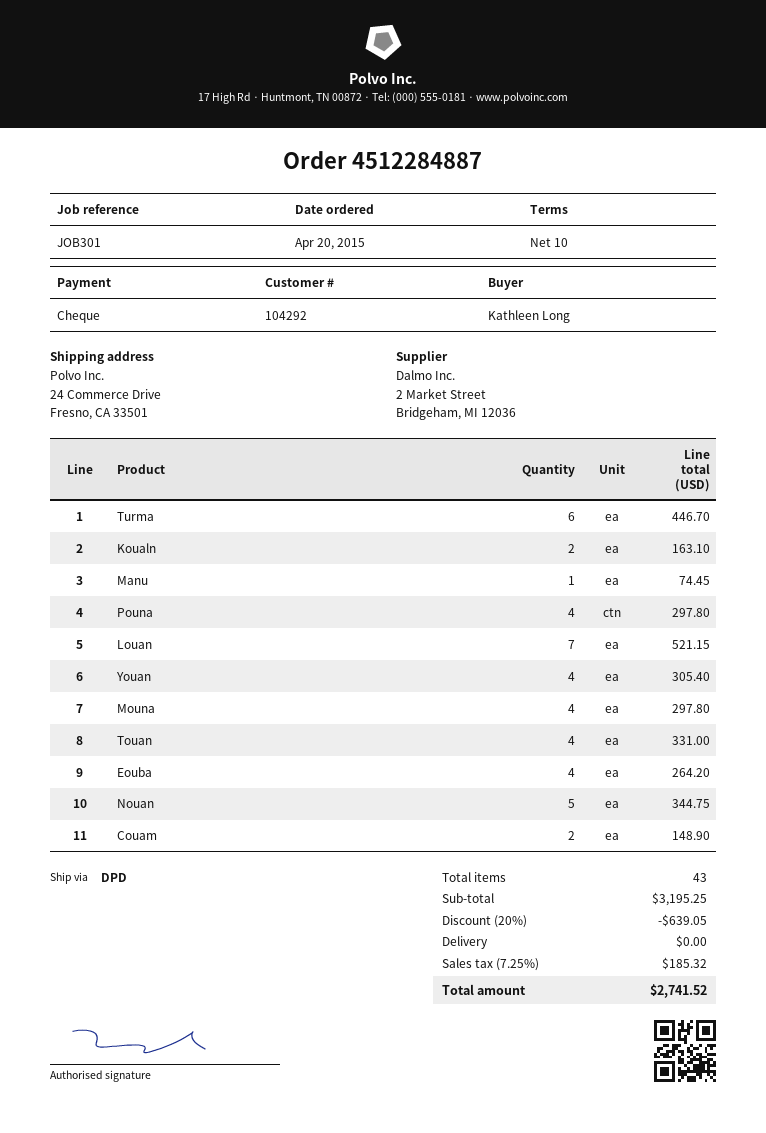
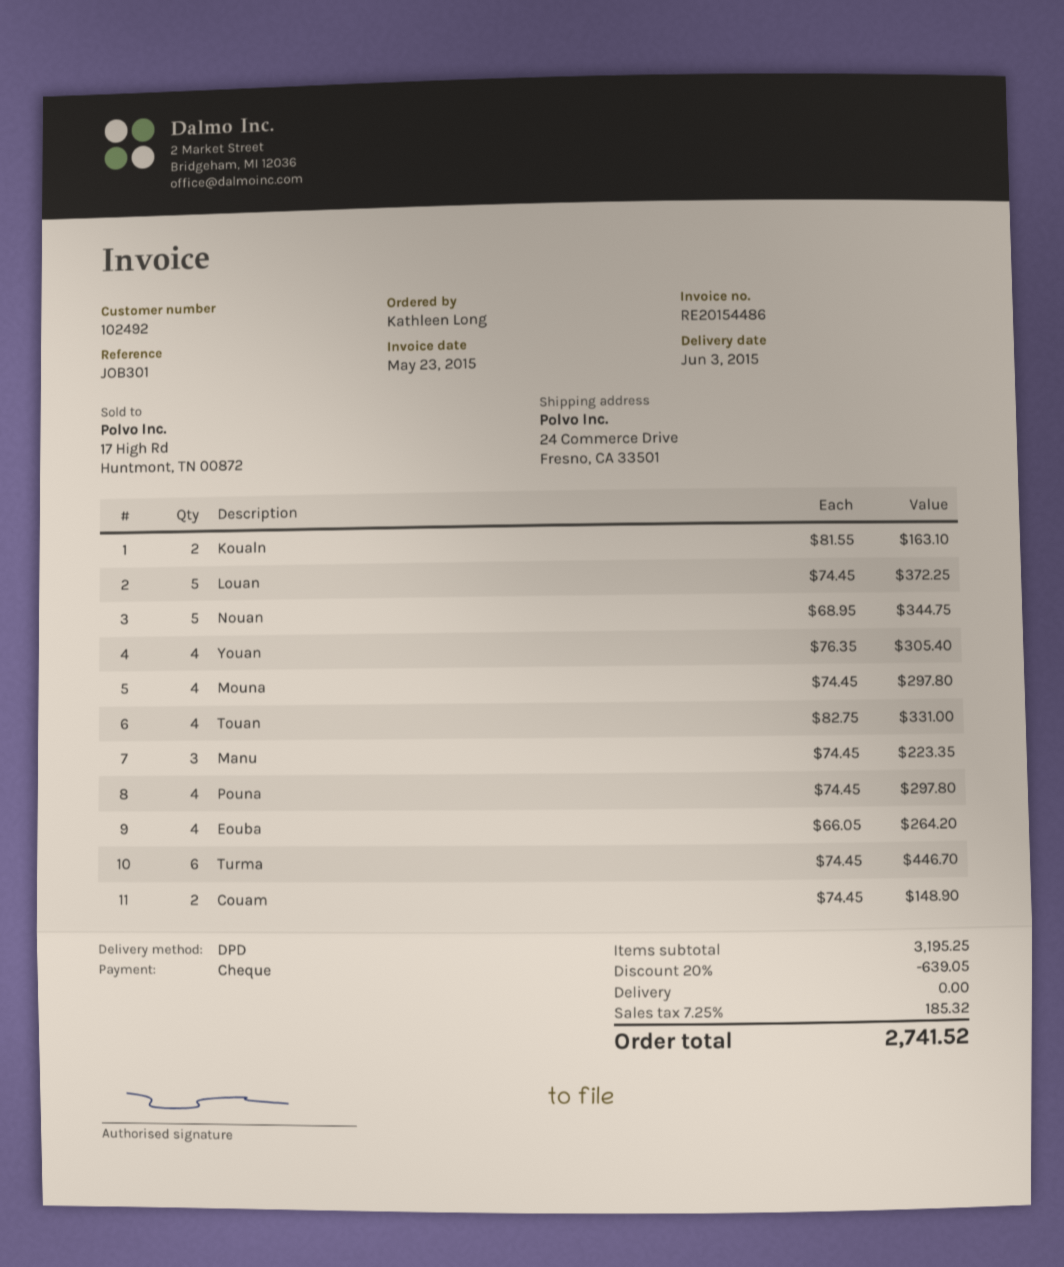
customer number: 104292 -> 102492
Manu: 1 for 74.45 -> 3 for 223.35
Louan: 7 for 521.15 -> 5 for 372.25

